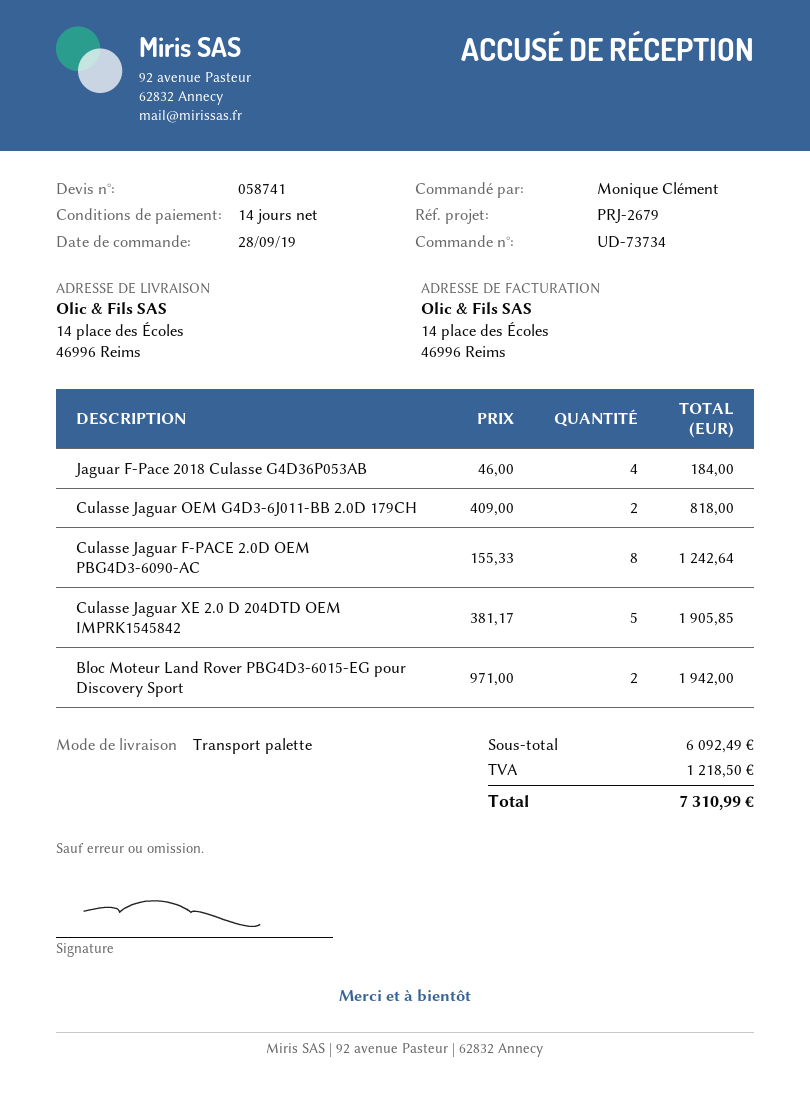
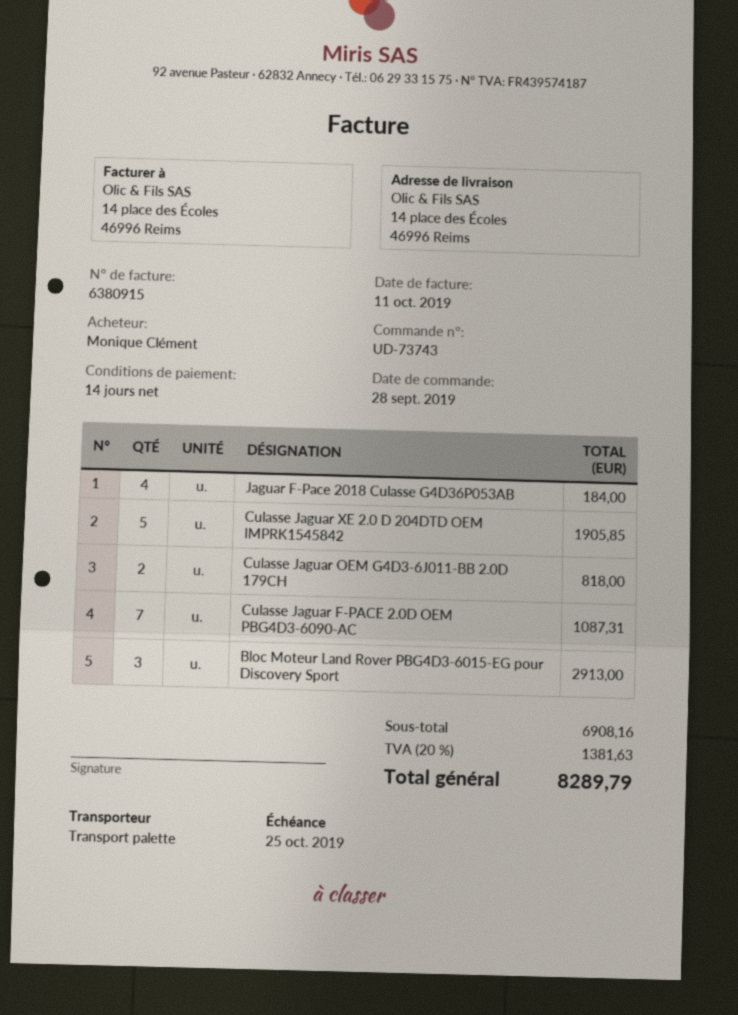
order number: UD-73734 -> UD-73743
Culasse Jaguar F-PACE 2.0D OEM PBG4D3-6090-AC: 8 for 1242.64 -> 7 for 1087.31
Bloc Moteur Land Rover PBG4D3-6015-EG pour Discovery Sport: 2 for 1942.00 -> 3 for 2913.00
subtotal: 6092.49 -> 6908.16
tax: 1218.50 -> 1381.63
total: 7310.99 -> 8289.79

